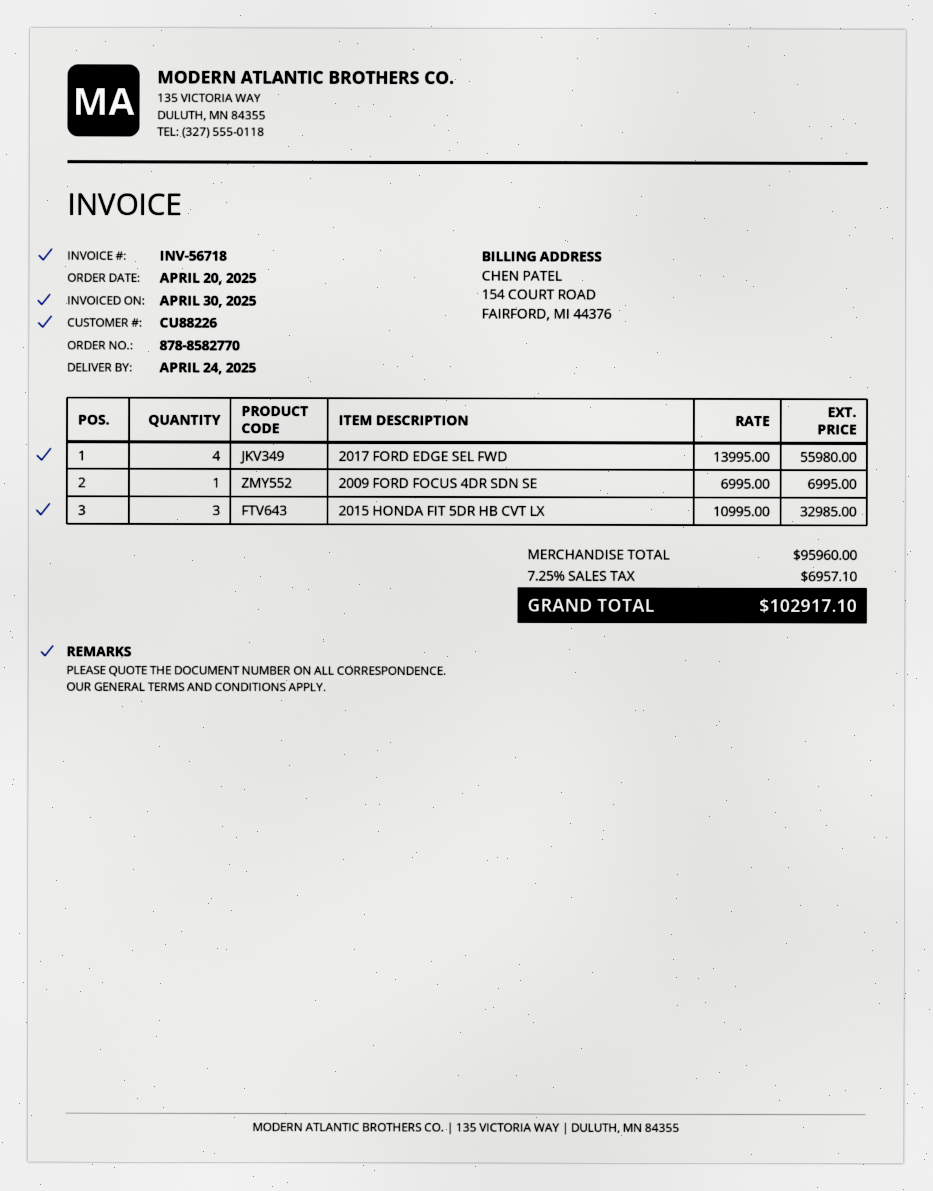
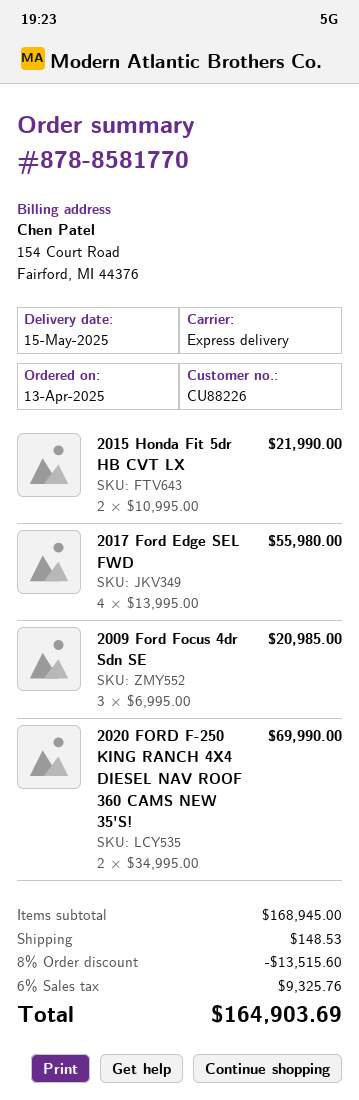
order number: 878-8582770 -> 878-8581770
order date: 2025-04-20 -> 2025-04-13
delivery date: 2025-04-24 -> 2025-05-15
2009 FORD FOCUS 4DR SDN SE: 1 x 6995.00 = 6995.00 -> 3 x 6995.00 = 20985.00
2015 HONDA FIT 5DR HB CVT LX: 3 x 10995.00 = 32985.00 -> 2 x 10995.00 = 21990.00
2020 FORD F-250 KING RANCH 4X4 DIESEL NAV ROOF 360 CAMS NEW 35'S!: none -> 2 x 34995.00 = 69990.00
subtotal: 95960.00 -> 168945.00
discount: none -> 8% = 13515.60
shipping: none -> 148.53
tax: 7.25% = 6957.10 -> 6% = 9325.76
total: 102917.10 -> 164903.69

